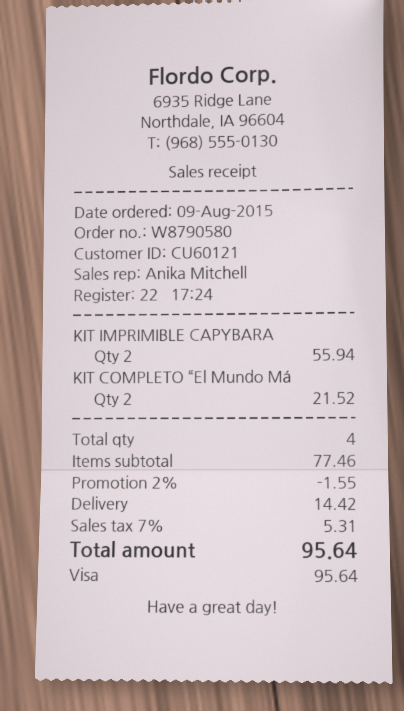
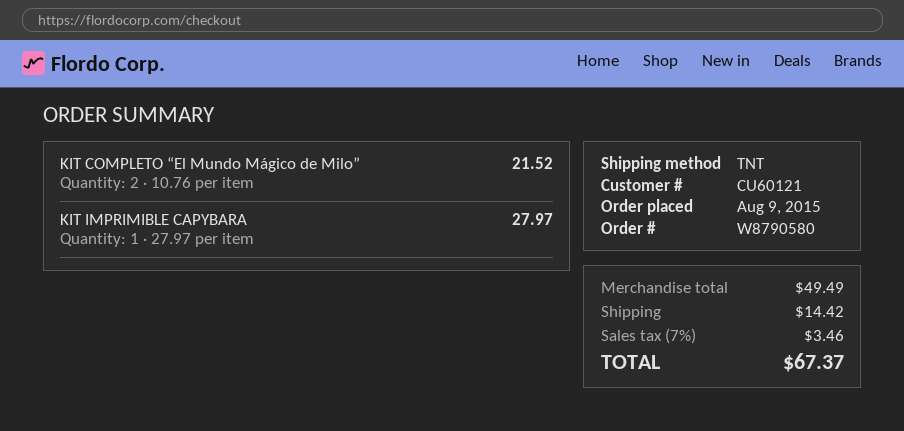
KIT IMPRIMIBLE CAPYBARA: 2 for 55.94 -> 1 for 27.97
subtotal: 77.46 -> 49.49
discount: 2% = 1.55 -> none
tax: 7% = 5.31 -> 7% = 3.46
total: 95.64 -> 67.37

